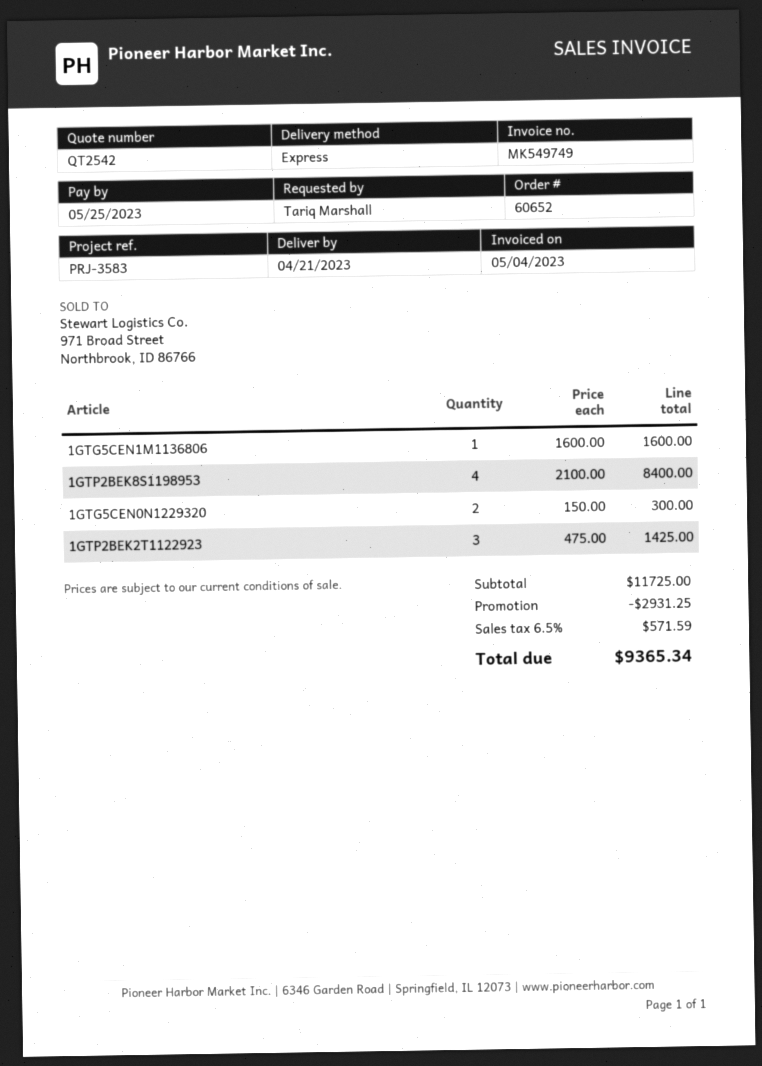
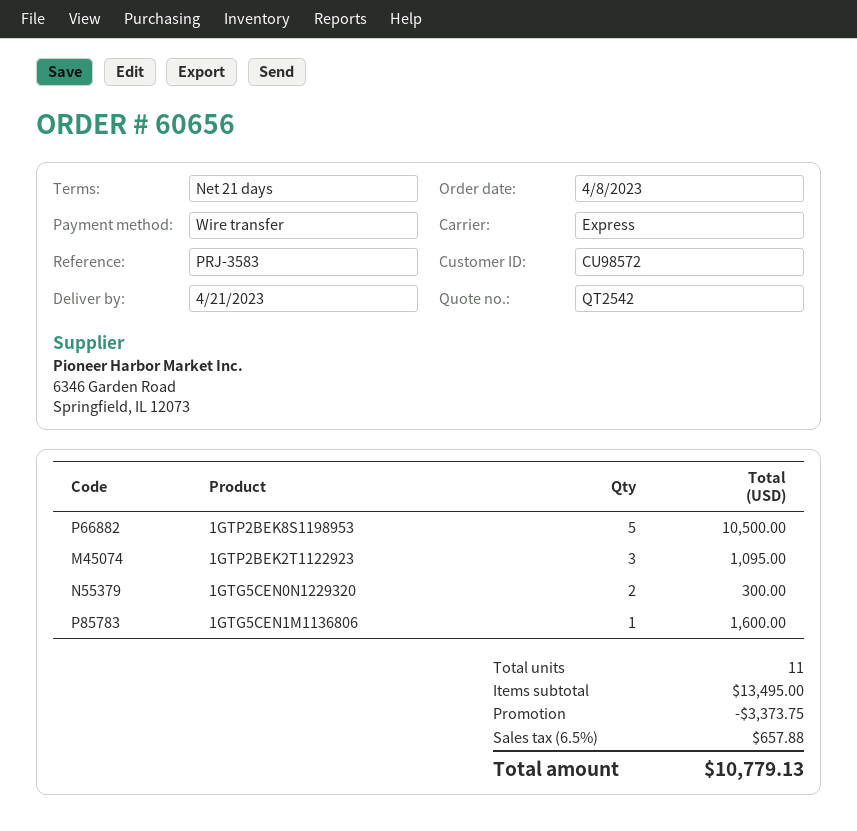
order number: 60652 -> 60656
1GTP2BEK8S1198953: 4 for 8400.00 -> 5 for 10500.00
1GTP2BEK2T1122923: 3 for 1425.00 -> 3 for 1095.00
subtotal: 11725.00 -> 13495.00
discount: 2931.25 -> 3373.75
tax: 6.5% = 571.59 -> 6.5% = 657.88
total: 9365.34 -> 10779.13

